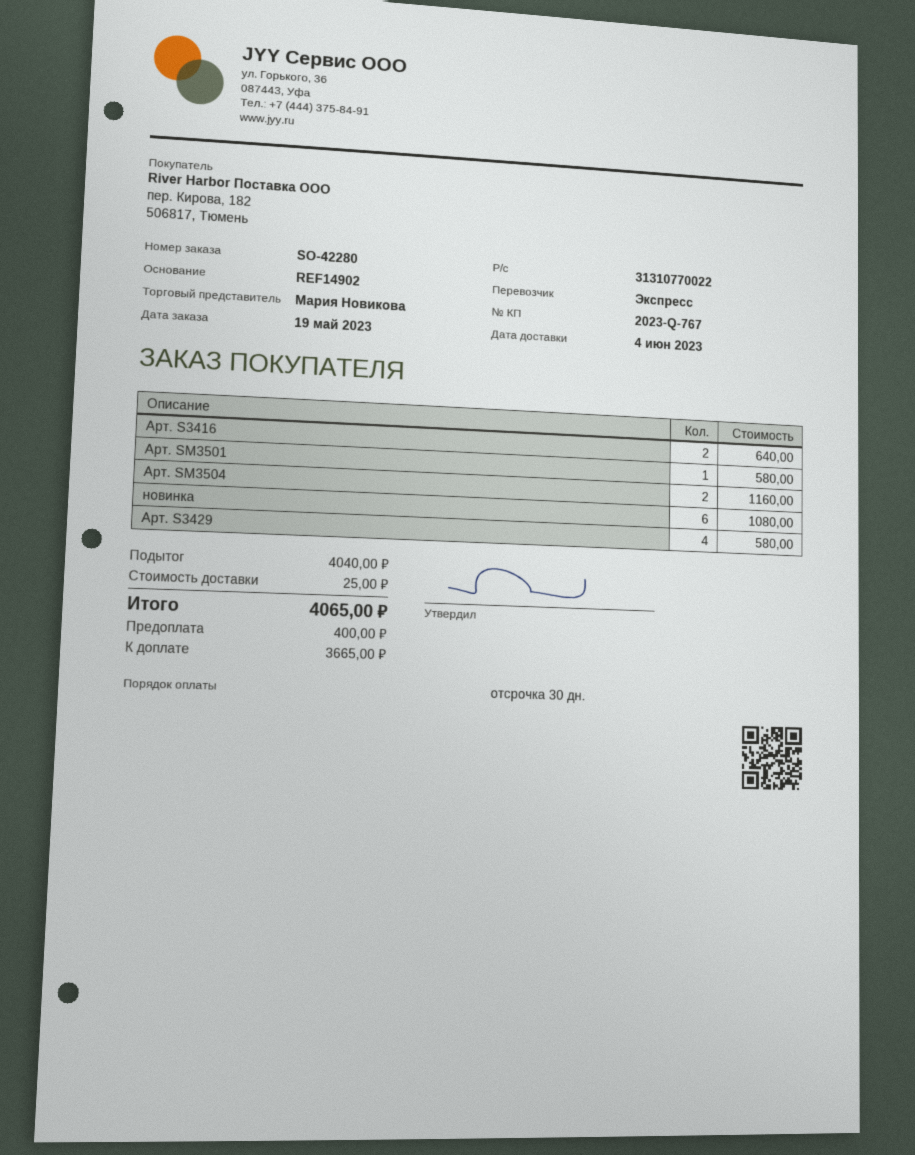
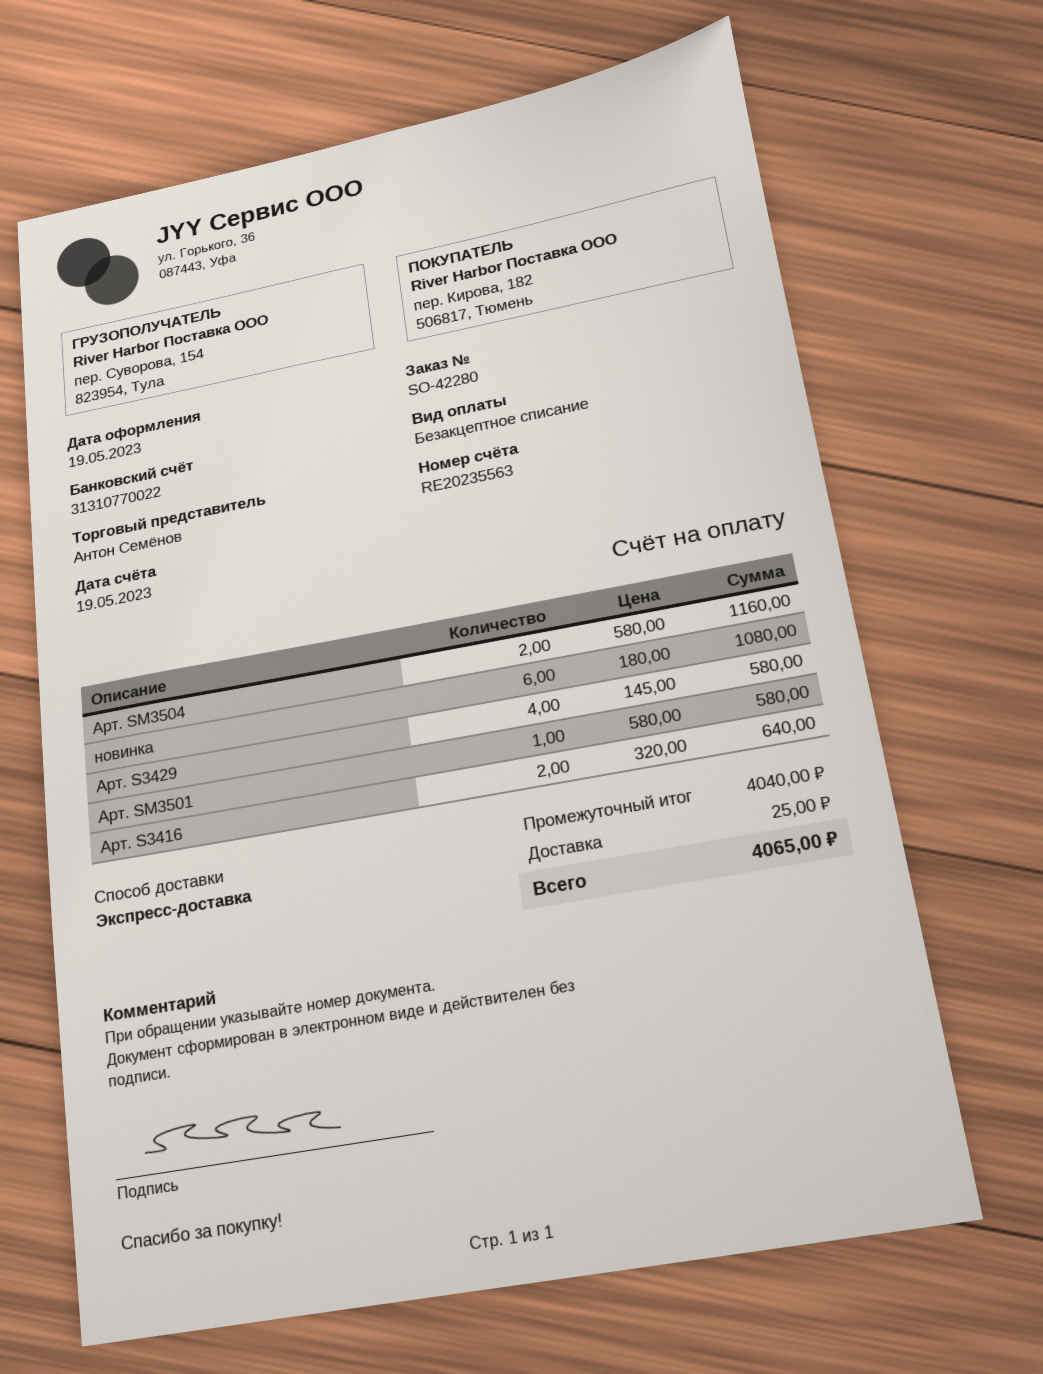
sales rep: Мария Новикова -> Антон Семёнов

